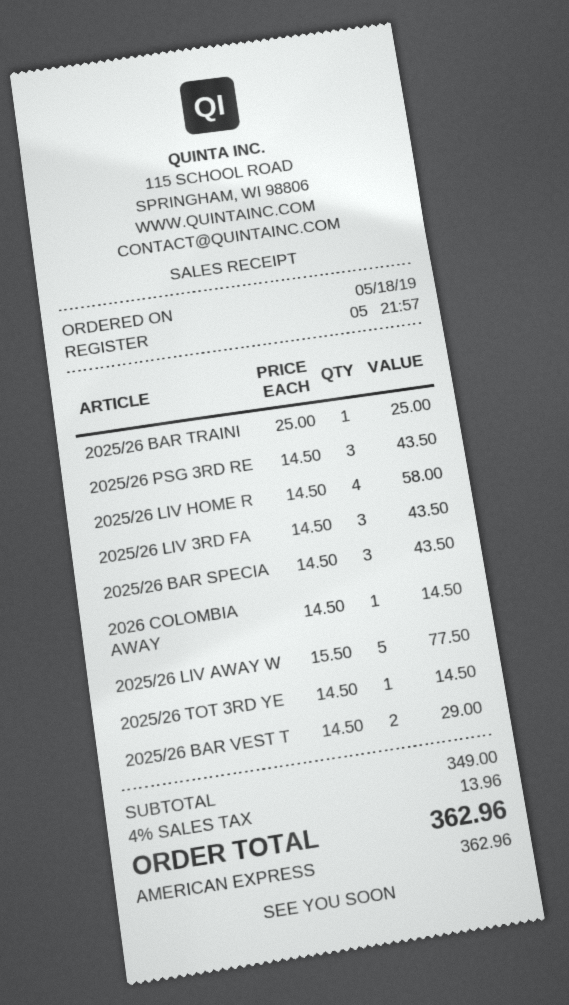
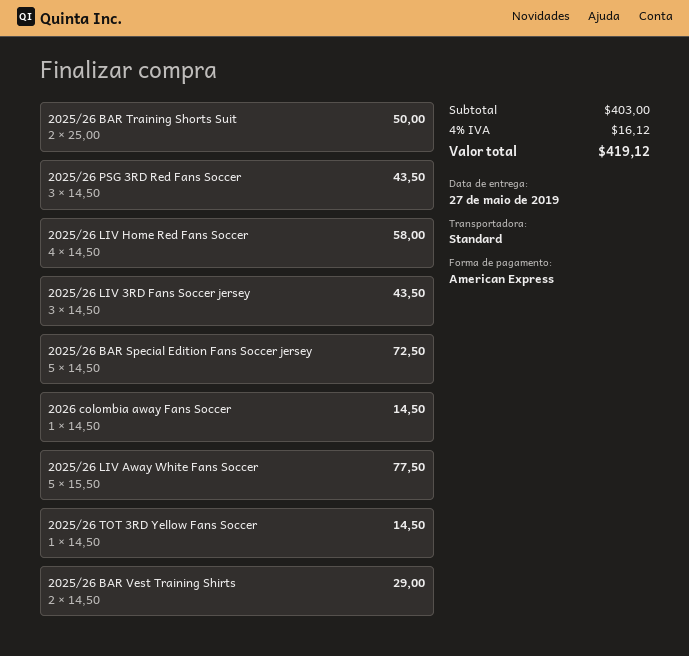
2025/26 BAR TRAINI: 1 x 25.00 = 25.00 -> 2 x 25.00 = 50.00
2025/26 BAR SPECIA: 3 x 14.50 = 43.50 -> 5 x 14.50 = 72.50
subtotal: 349.00 -> 403.00
tax: 4% = 13.96 -> 4% = 16.12
total: 362.96 -> 419.12

